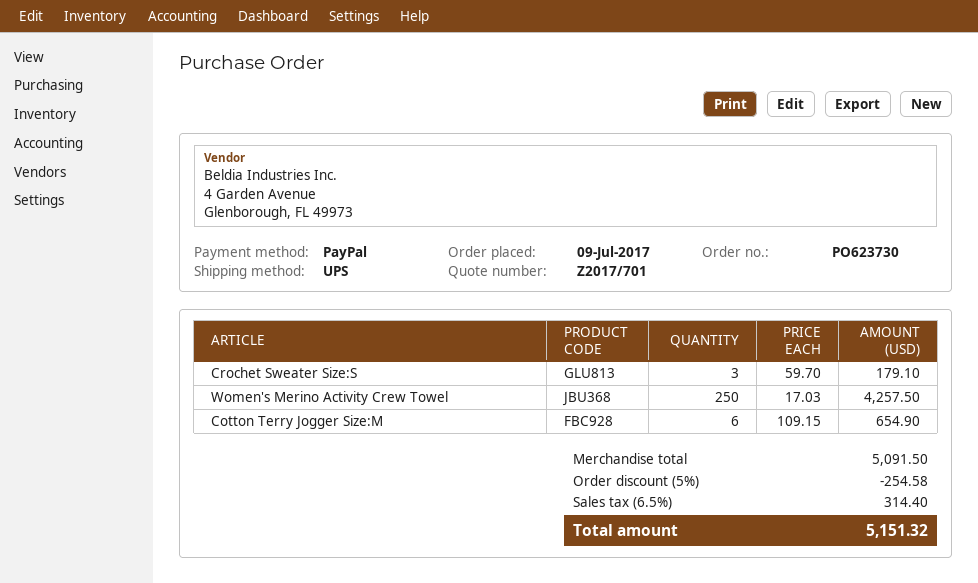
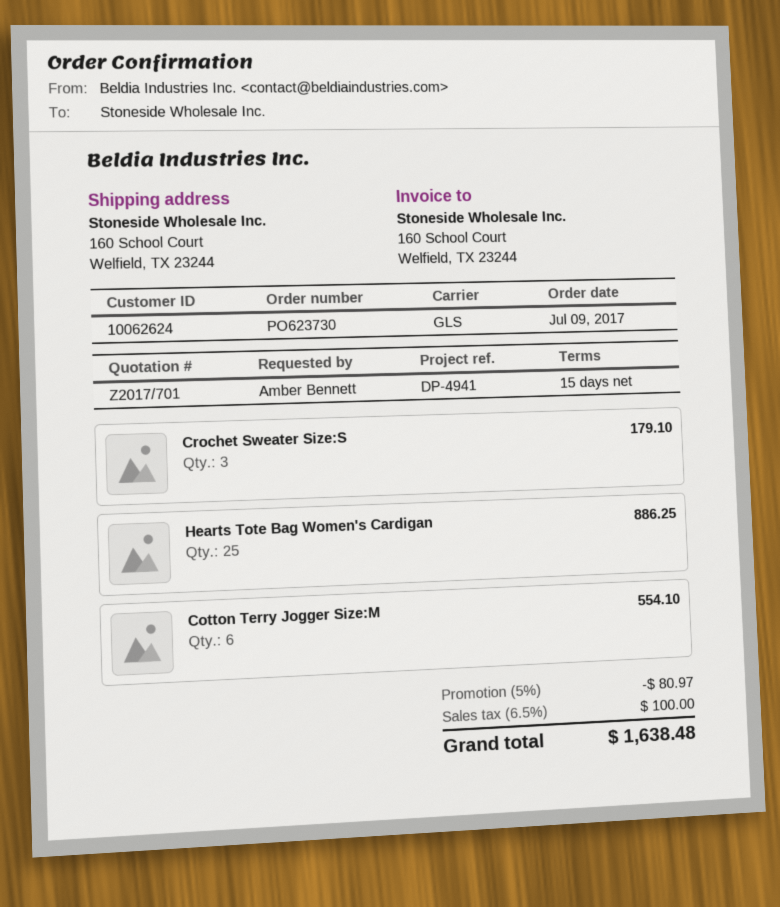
shipping method: UPS -> GLS
Women's Merino Activity Crew Towel: 250 for 4257.50 -> none
Cotton Terry Jogger Size:M: 6 for 654.90 -> 6 for 554.10
Hearts Tote Bag Women's Cardigan: none -> 25 for 886.25
discount: 5% = 254.58 -> 5% = 80.97
tax: 6.5% = 314.40 -> 6.5% = 100.00
total: 5151.32 -> 1638.48

